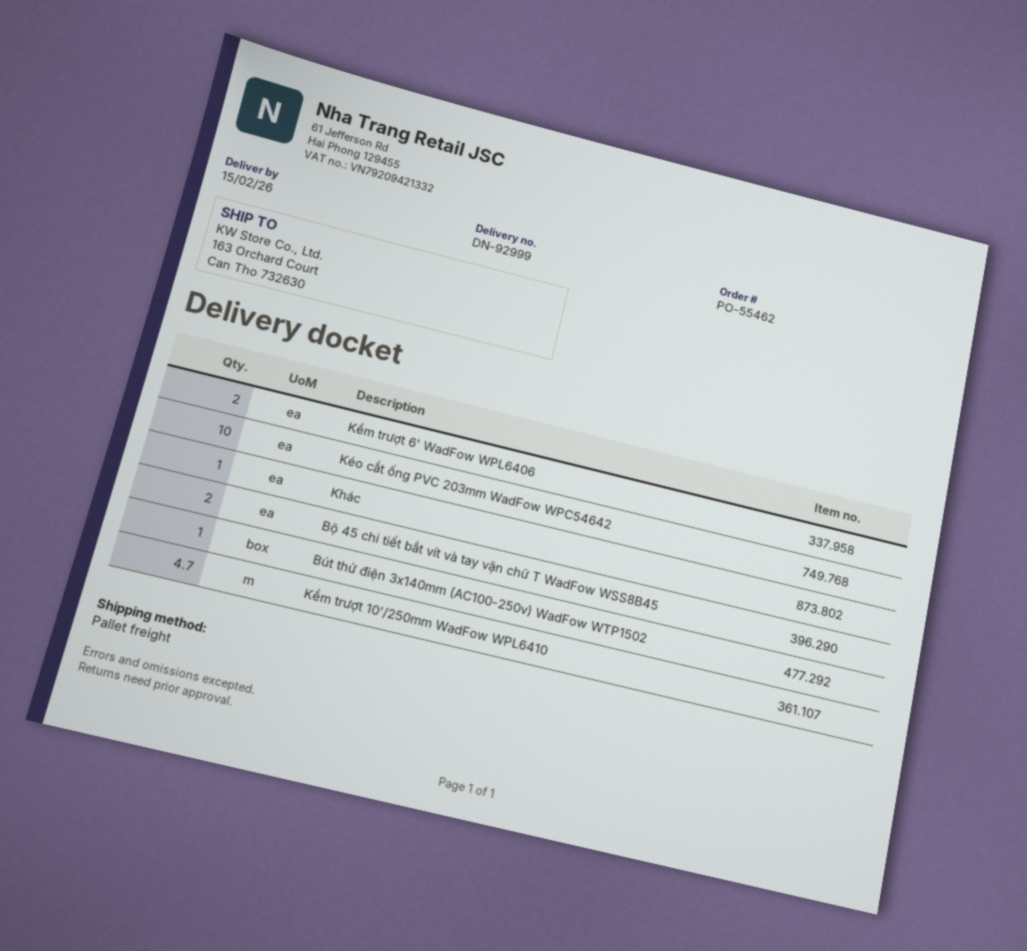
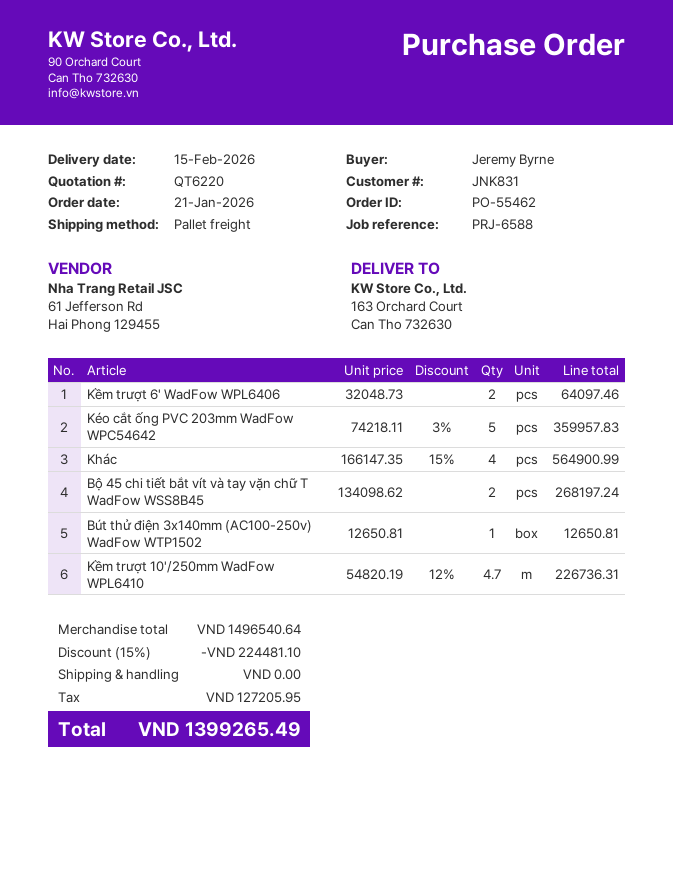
Kéo cắt ống PVC 203mm WadFow WPC54642: 10 -> 5
Khác: 1 -> 4

